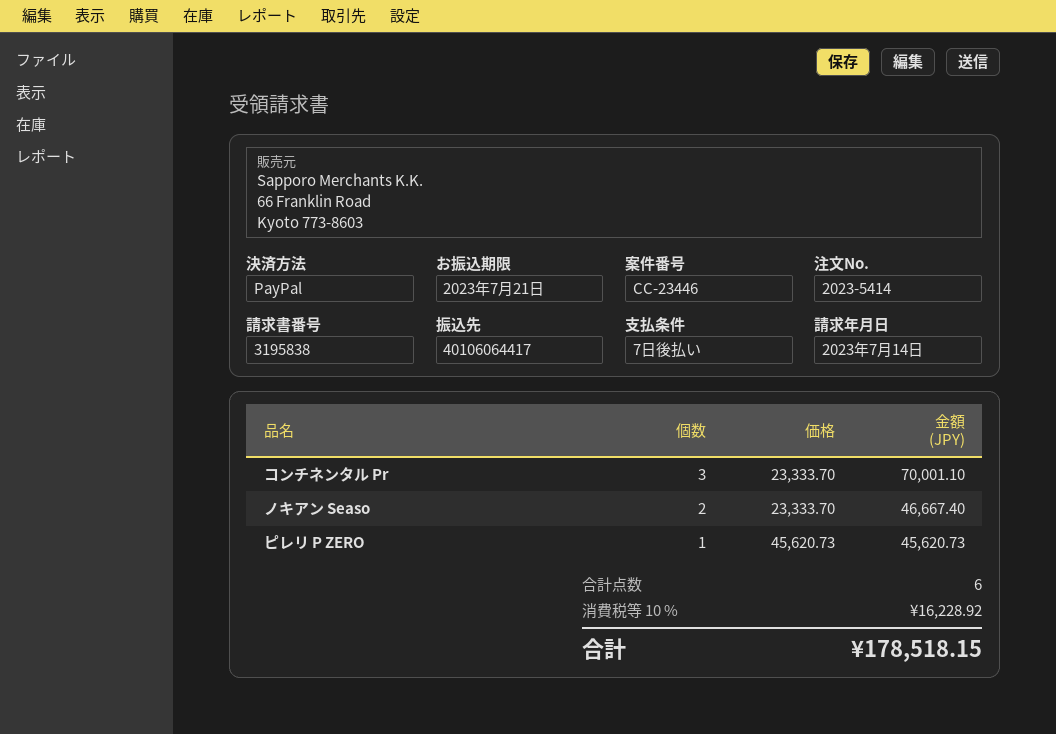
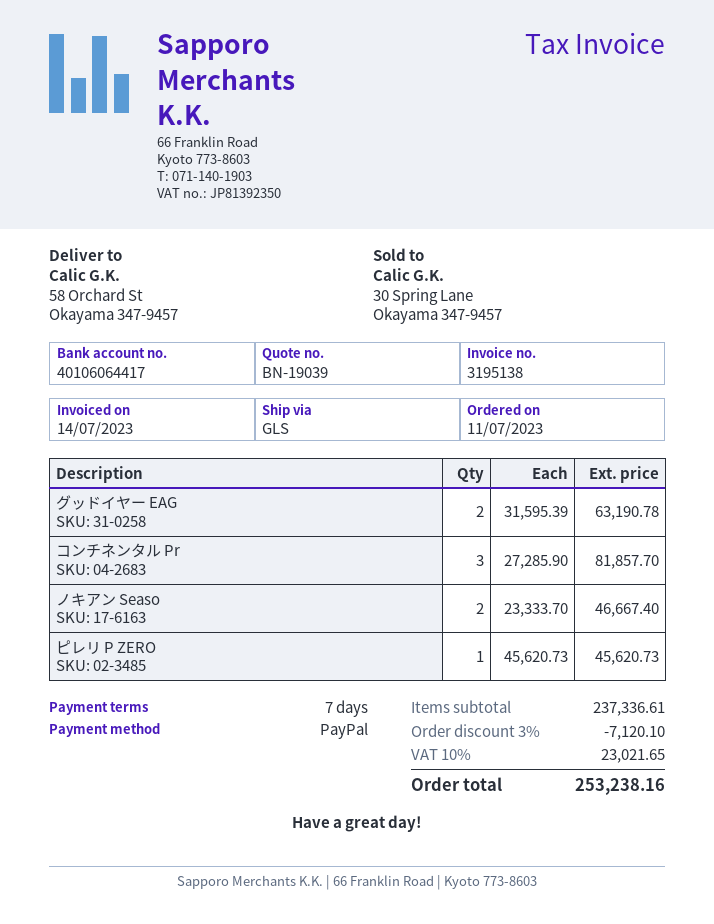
invoice number: 3195838 -> 3195138
コンチネンタル Pr: 3 x 23333.70 = 70001.10 -> 3 x 27285.90 = 81857.70
グッドイヤー EAG: none -> 2 x 31595.39 = 63190.78
discount: none -> 3% = 7120.10
tax: 10% = 16228.92 -> 10% = 23021.65
total: 178518.15 -> 253238.16

